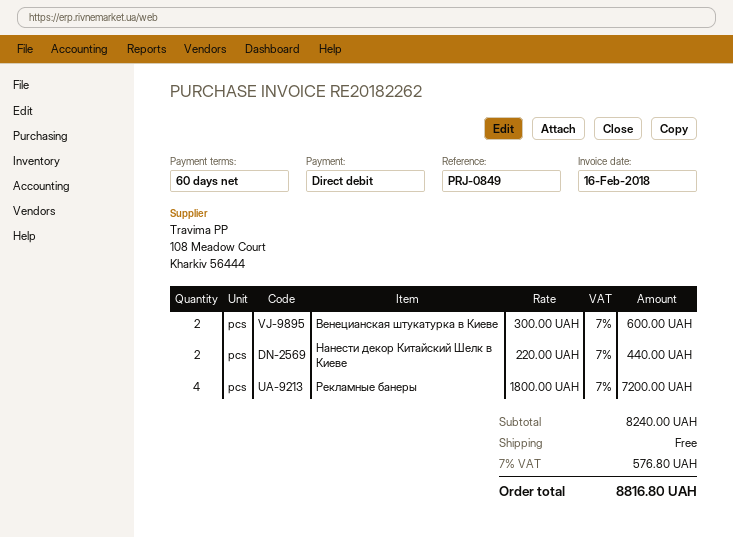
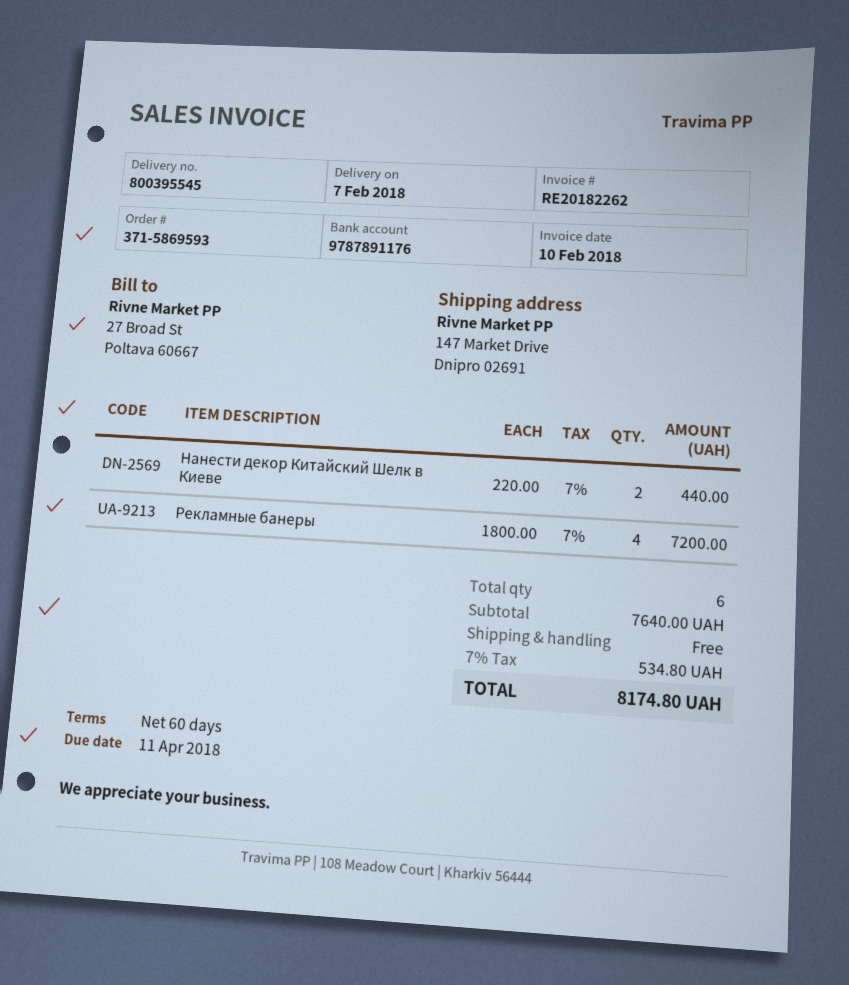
invoice date: 2018-02-16 -> 2018-02-10
Венецианская штукатурка в Киеве: 2 x 300.00 = 600.00 -> none
subtotal: 8240.00 -> 7640.00
tax: 7% = 576.80 -> 7% = 534.80
total: 8816.80 -> 8174.80

